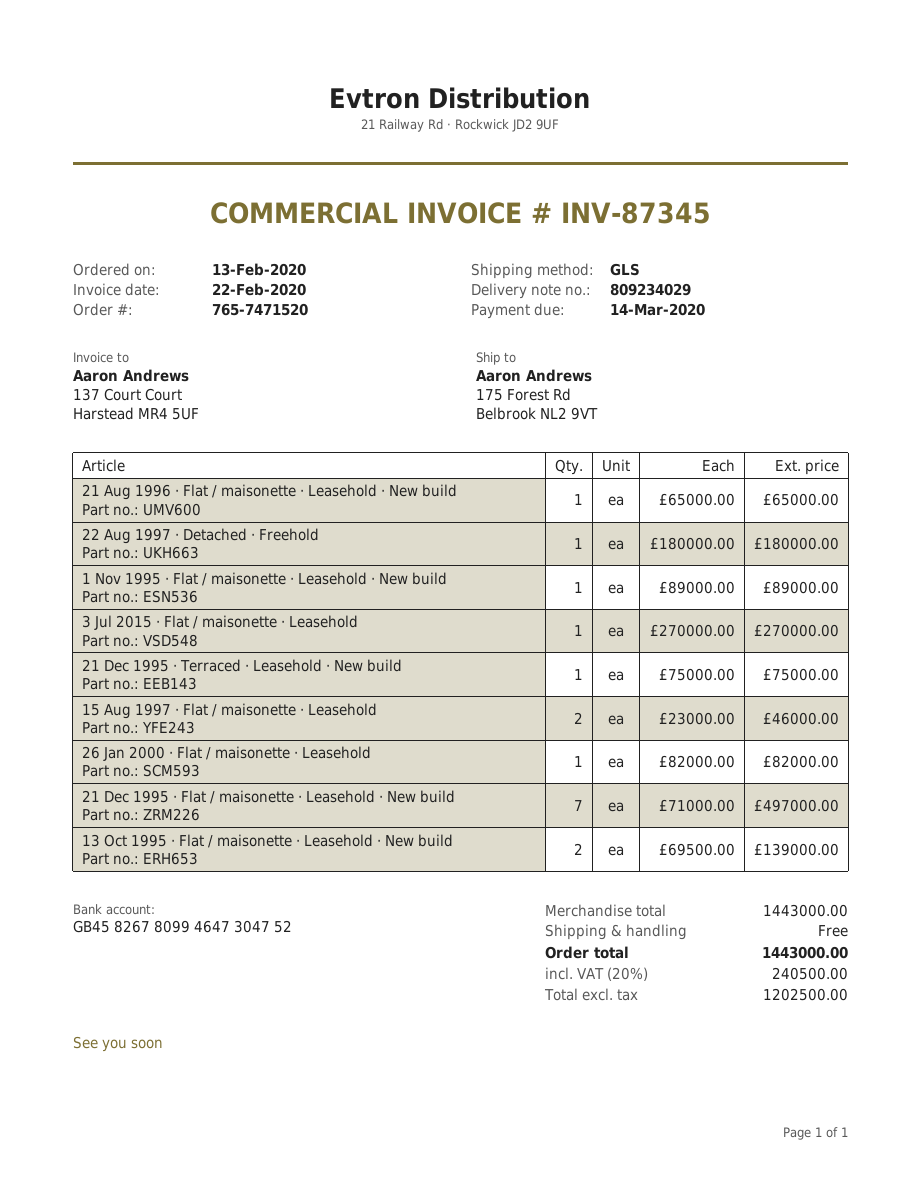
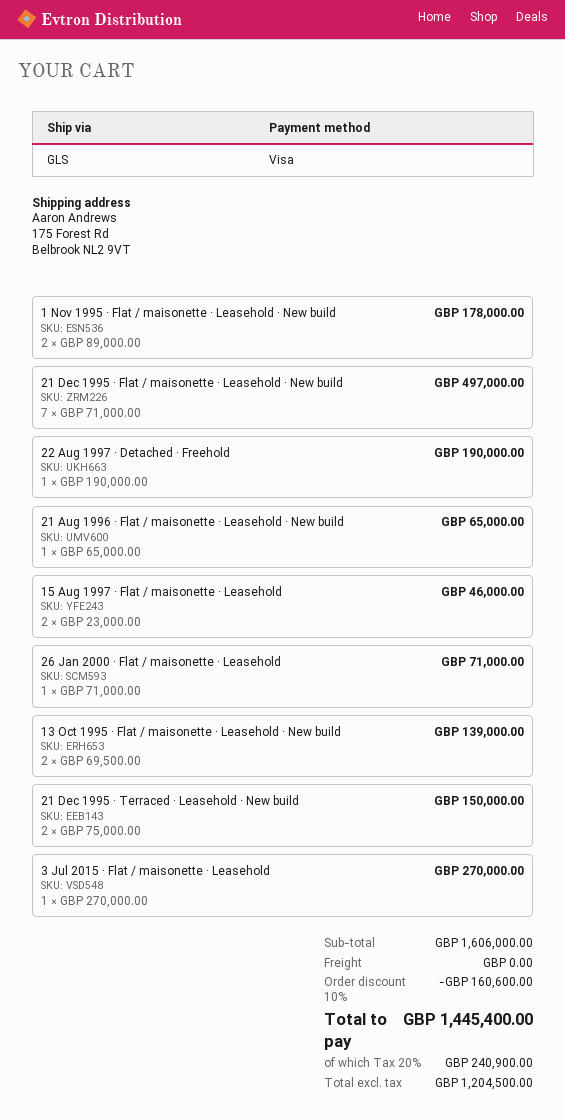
22 Aug 1997 · Detached · Freehold: 1 x 180000.00 = 180000.00 -> 1 x 190000.00 = 190000.00
1 Nov 1995 · Flat / maisonette · Leasehold · New build: 1 x 89000.00 = 89000.00 -> 2 x 89000.00 = 178000.00
21 Dec 1995 · Terraced · Leasehold · New build: 1 x 75000.00 = 75000.00 -> 2 x 75000.00 = 150000.00
26 Jan 2000 · Flat / maisonette · Leasehold: 1 x 82000.00 = 82000.00 -> 1 x 71000.00 = 71000.00
subtotal: 1443000.00 -> 1606000.00
discount: none -> 10% = 160600.00
net: 1202500.00 -> 1204500.00
tax: 20% = 240500.00 -> 20% = 240900.00
total: 1443000.00 -> 1445400.00

